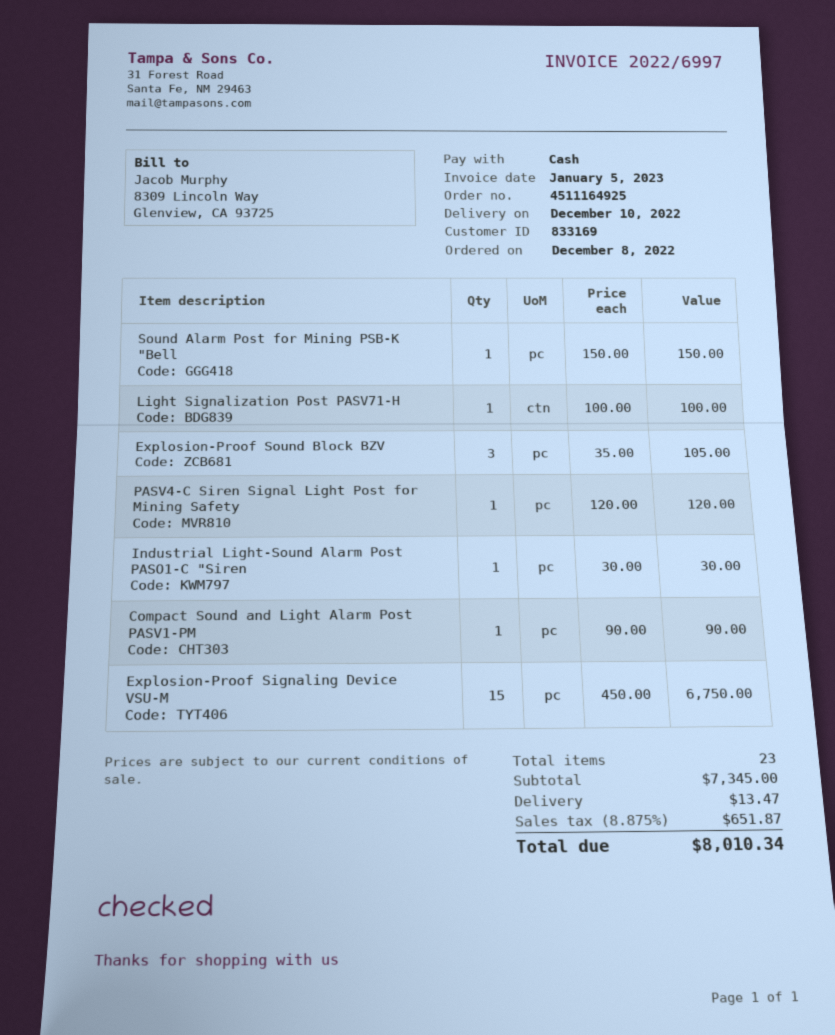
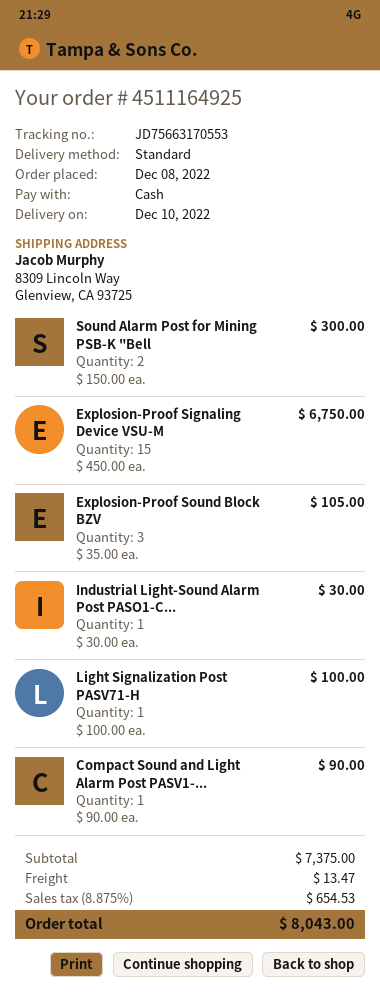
Sound Alarm Post for Mining PSВ-K "Bell: 1 x 150.00 = 150.00 -> 2 x 150.00 = 300.00
PASV4-C Siren Signal Light Post for Mining Safety: 1 x 120.00 = 120.00 -> none
subtotal: 7345.00 -> 7375.00
tax: 8.875% = 651.87 -> 8.875% = 654.53
total: 8010.34 -> 8043.00

